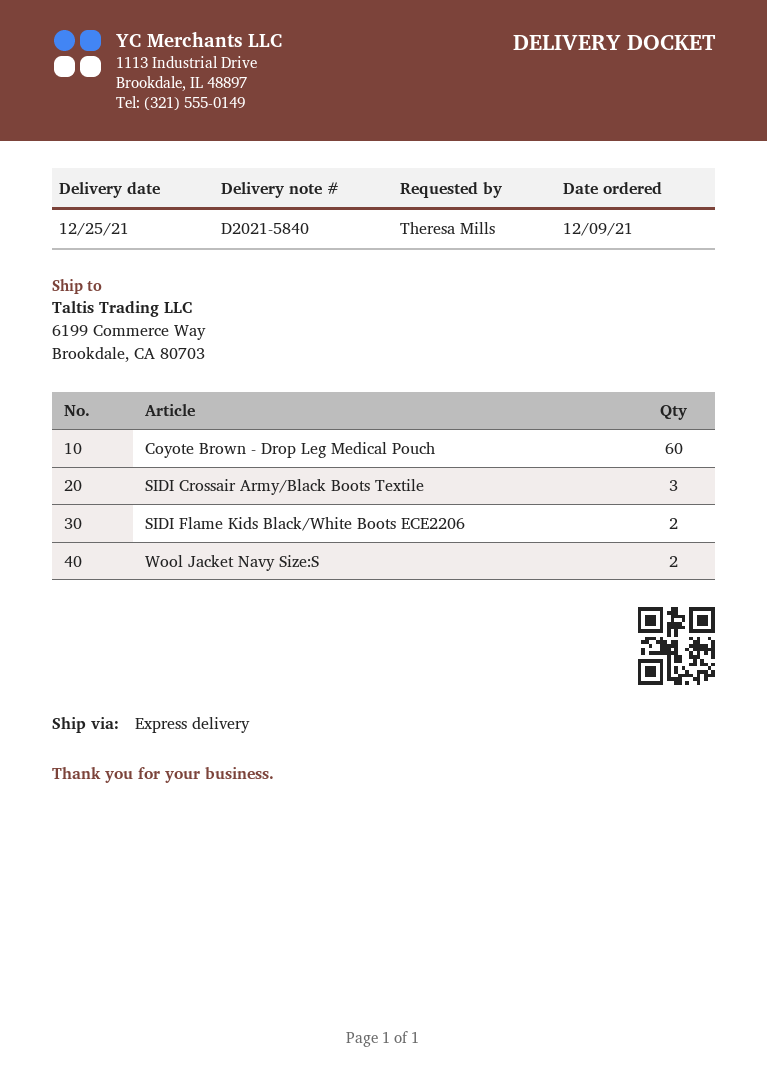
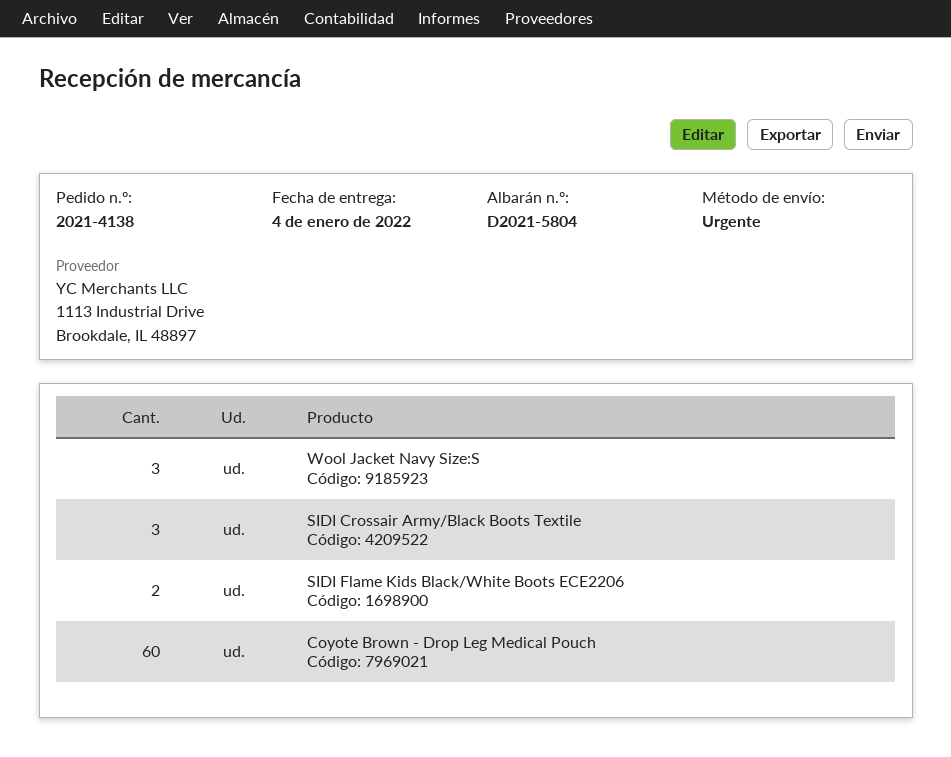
delivery note number: D2021-5840 -> D2021-5804
delivery date: 2021-12-25 -> 2022-01-04
Wool Jacket Navy Size:S: 2 -> 3

